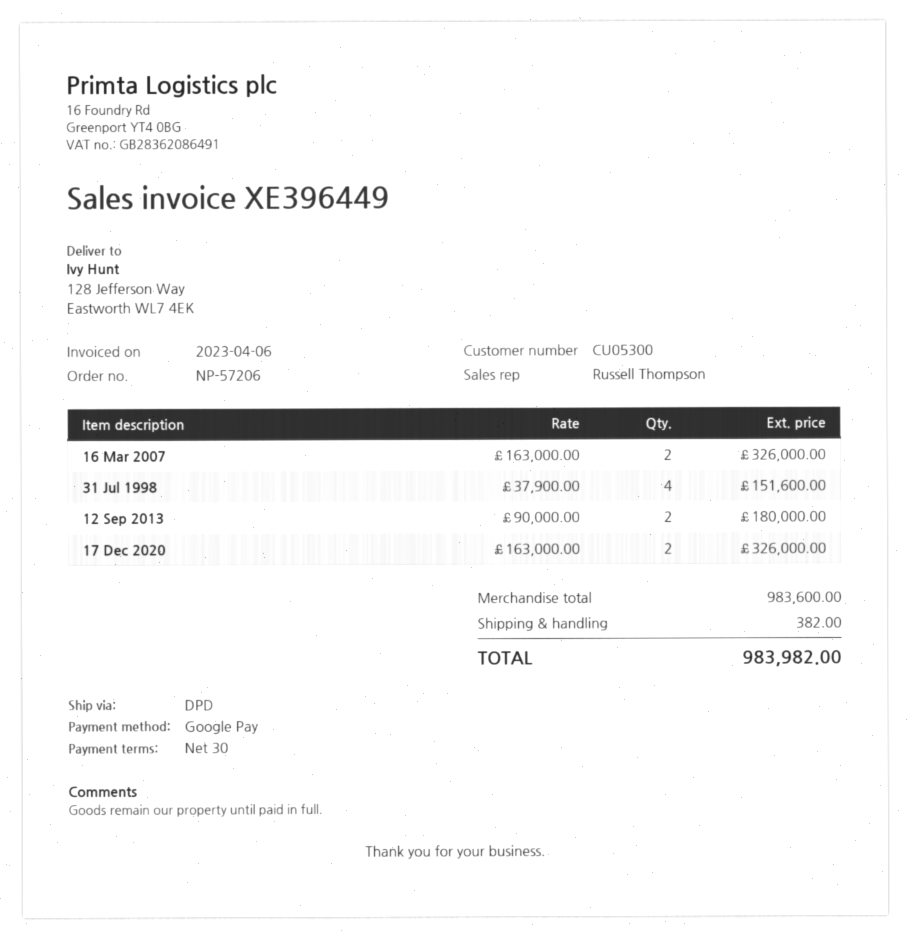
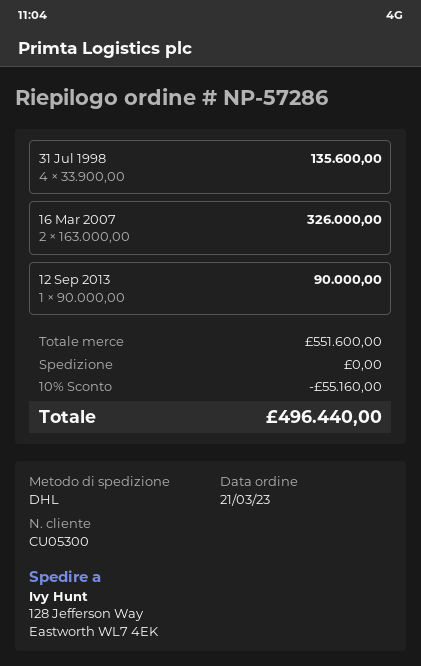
order number: NP-57206 -> NP-57286
shipping method: DPD -> DHL
31 Jul 1998: 4 x 37900.00 = 151600.00 -> 4 x 33900.00 = 135600.00
12 Sep 2013: 2 x 90000.00 = 180000.00 -> 1 x 90000.00 = 90000.00
17 Dec 2020: 2 x 163000.00 = 326000.00 -> none
subtotal: 983600.00 -> 551600.00
discount: none -> 10% = 55160.00
shipping: 382.00 -> 0.00
total: 983982.00 -> 496440.00

